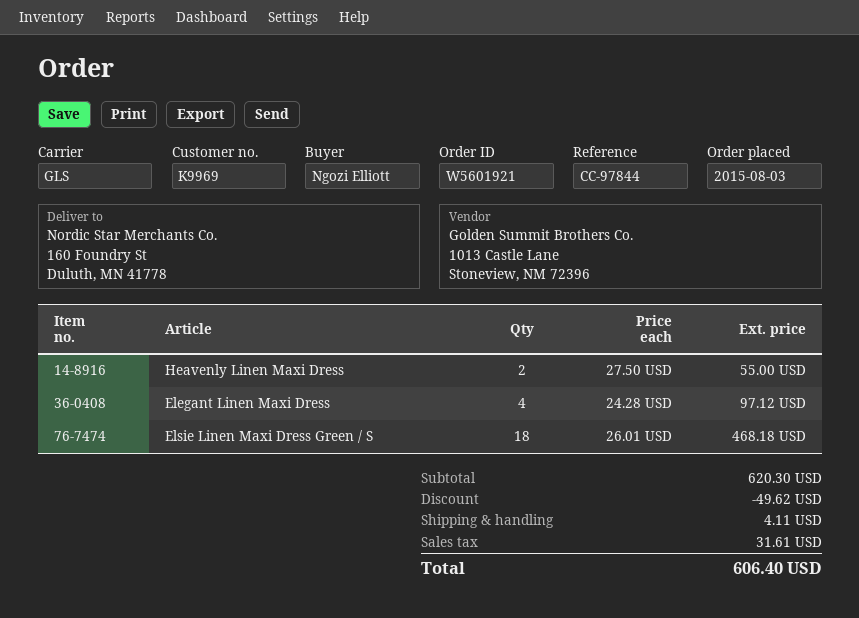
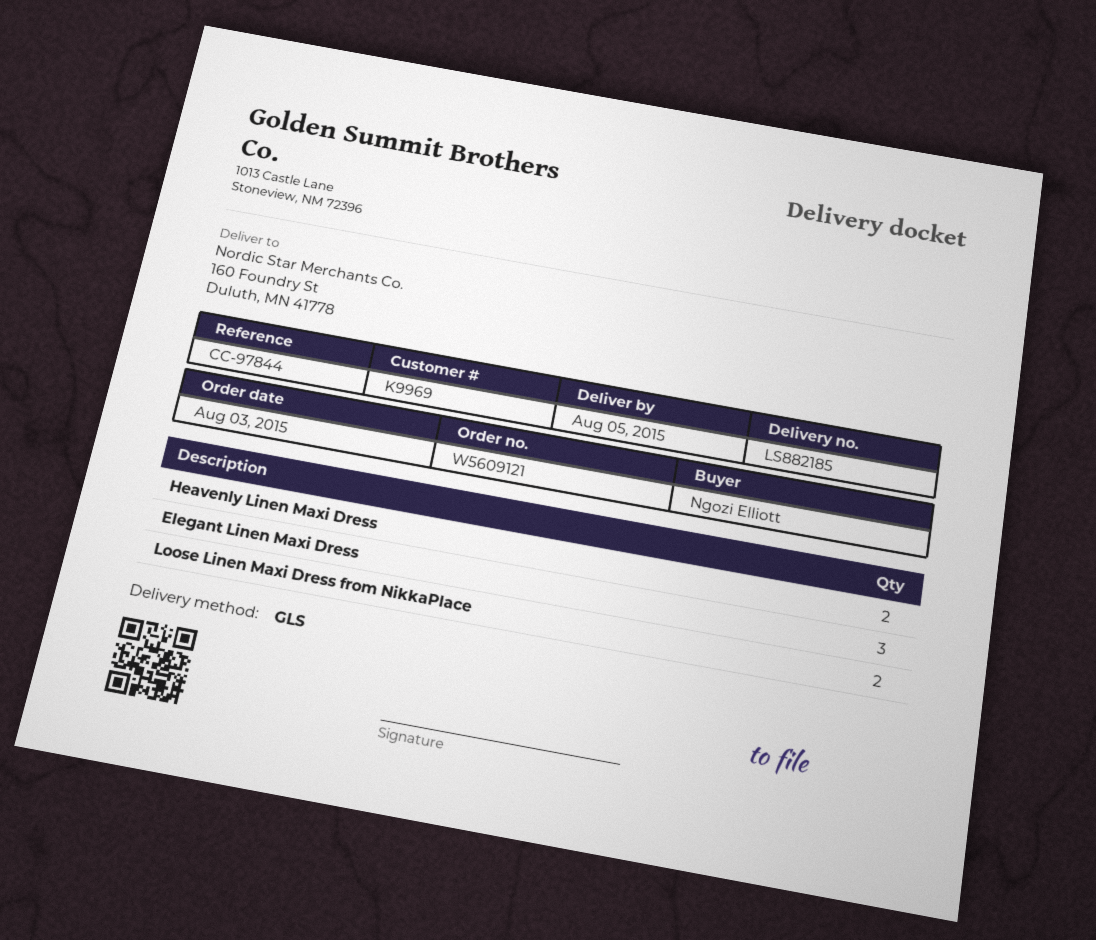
order number: W5601921 -> W5609121
Elegant Linen Maxi Dress: 4 -> 3
Elsie Linen Maxi Dress Green / S: 18 -> none
Loose Linen Maxi Dress from NikkaPlace: none -> 2

